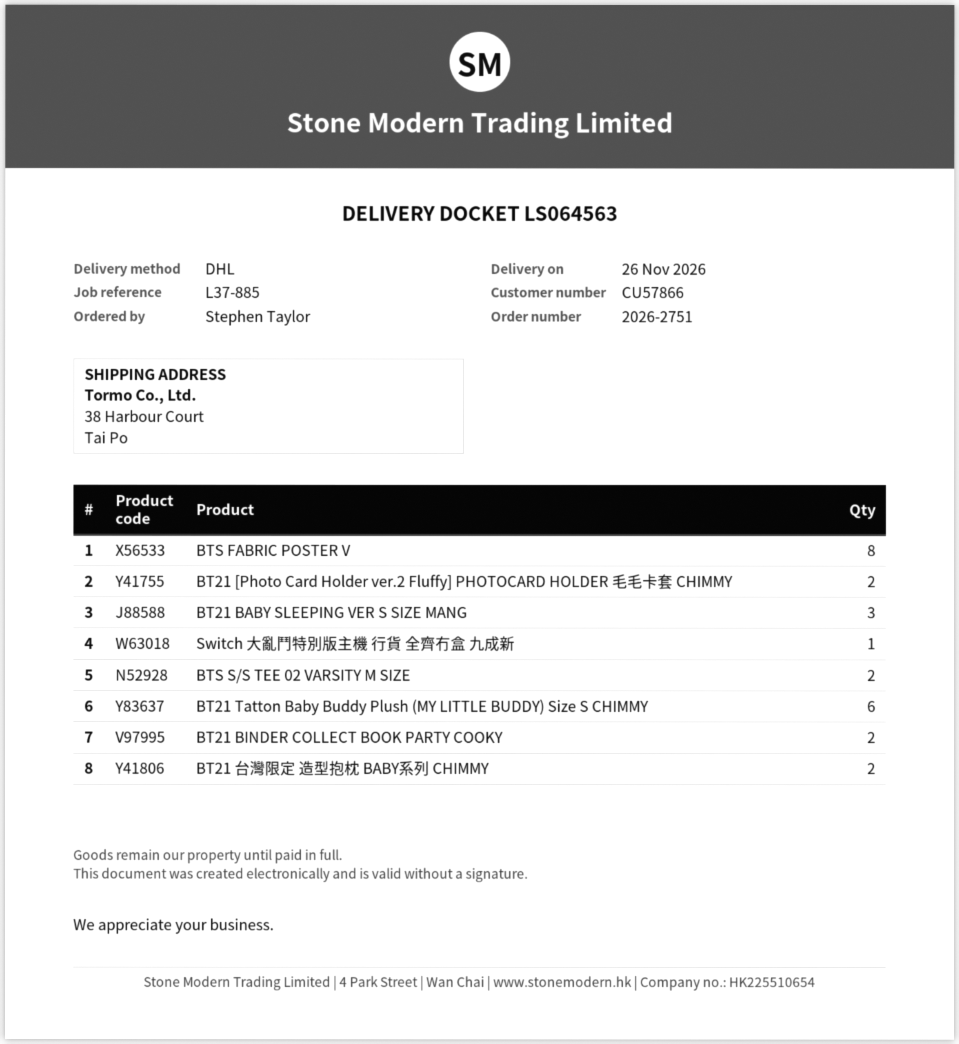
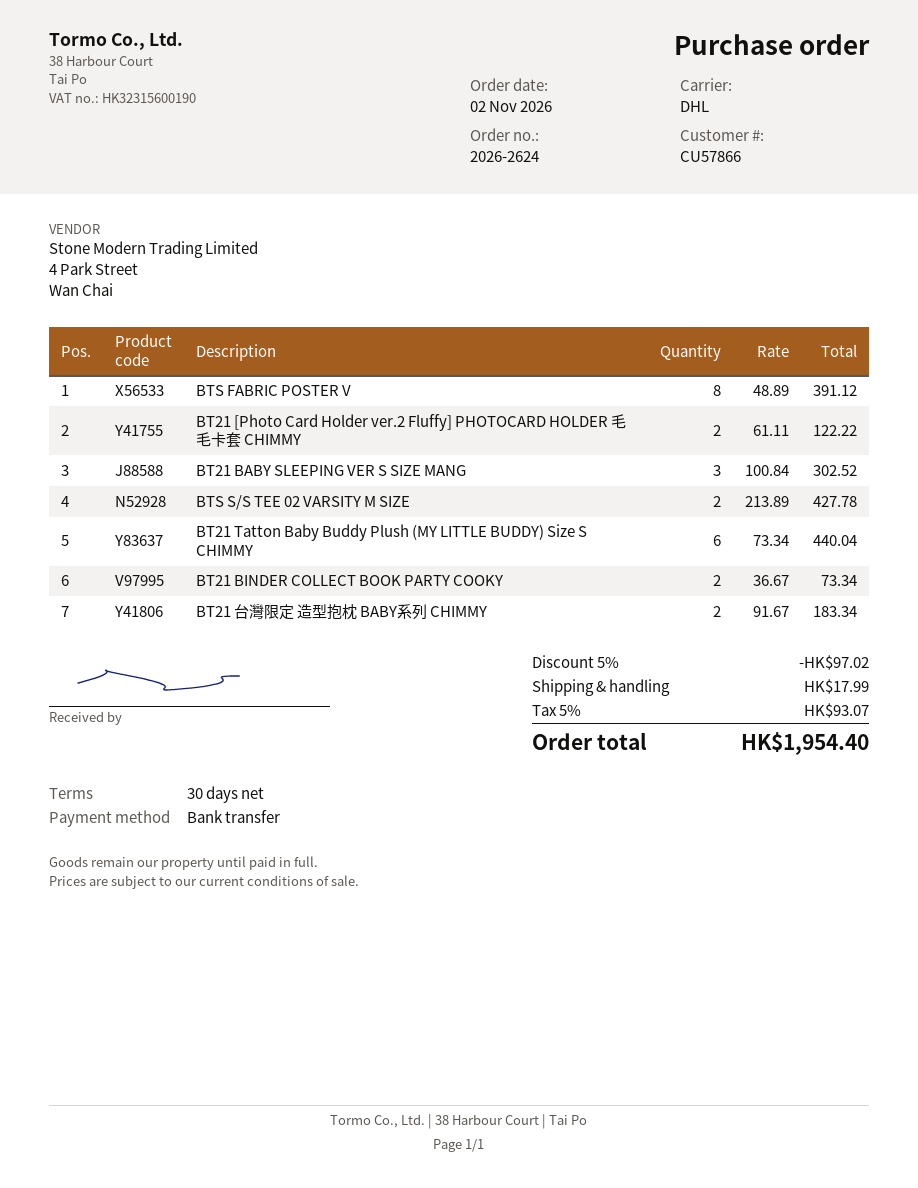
order number: 2026-2751 -> 2026-2624
Switch 大亂鬥特別版主機 行貨 全齊冇盒 九成新: 1 -> none

